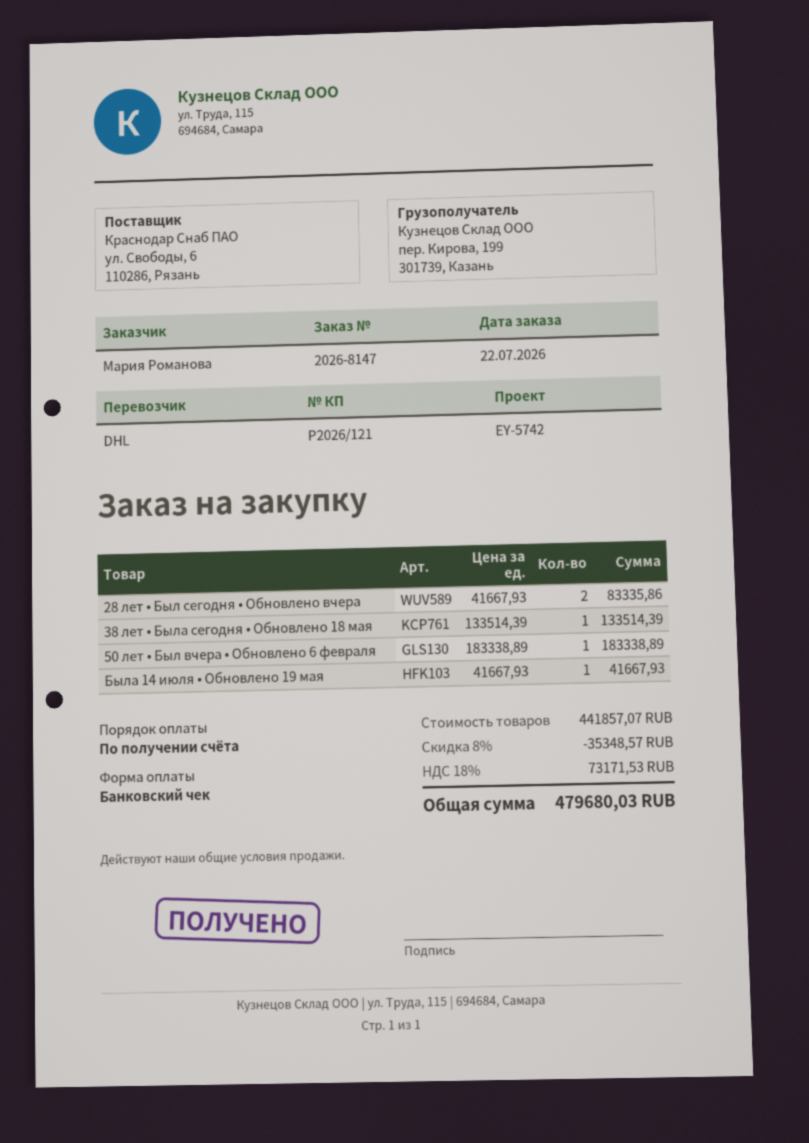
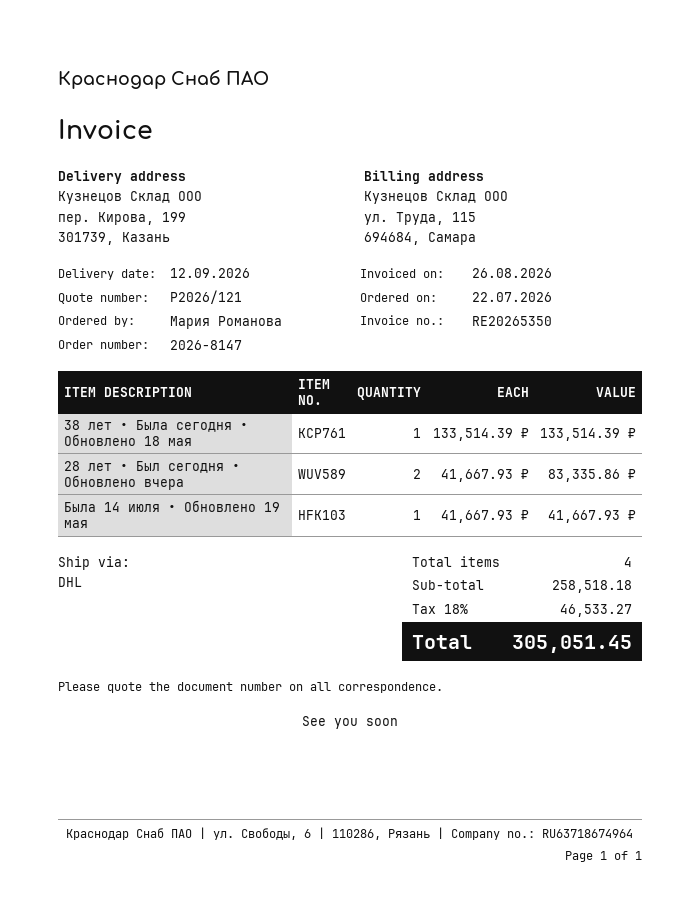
50 лет • Был вчера • Обновлено 6 февраля: 1 x 183338.89 = 183338.89 -> none
subtotal: 441857.07 -> 258518.18
discount: 8% = 35348.57 -> none
tax: 18% = 73171.53 -> 18% = 46533.27
total: 479680.03 -> 305051.45

